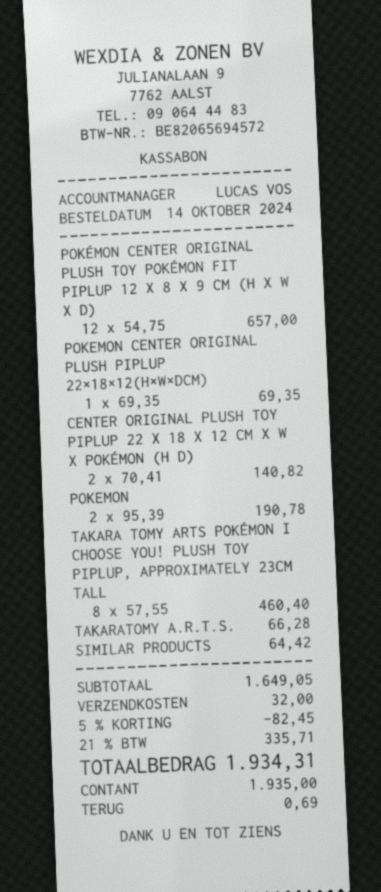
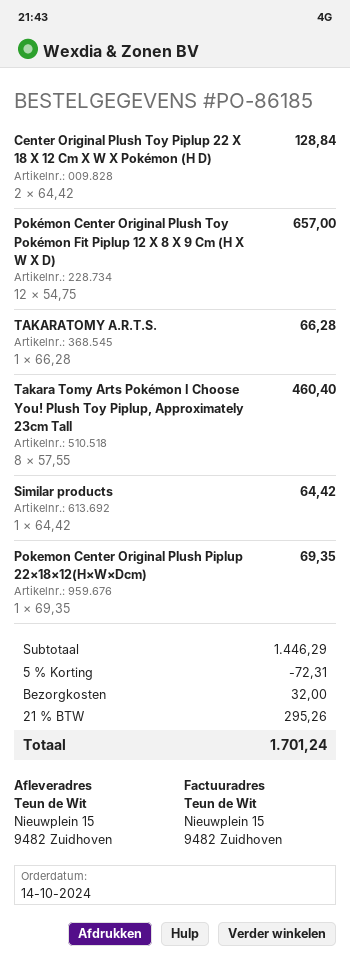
CENTER ORIGINAL PLUSH TOY PIPLUP 22 X 18 X 12 CM X W X POKÉMON (H D): 2 x 70.41 = 140.82 -> 2 x 64.42 = 128.84
POKEMON: 2 x 95.39 = 190.78 -> none
subtotal: 1649.05 -> 1446.29
discount: 5% = 82.45 -> 5% = 72.31
tax: 21% = 335.71 -> 21% = 295.26
total: 1934.31 -> 1701.24

